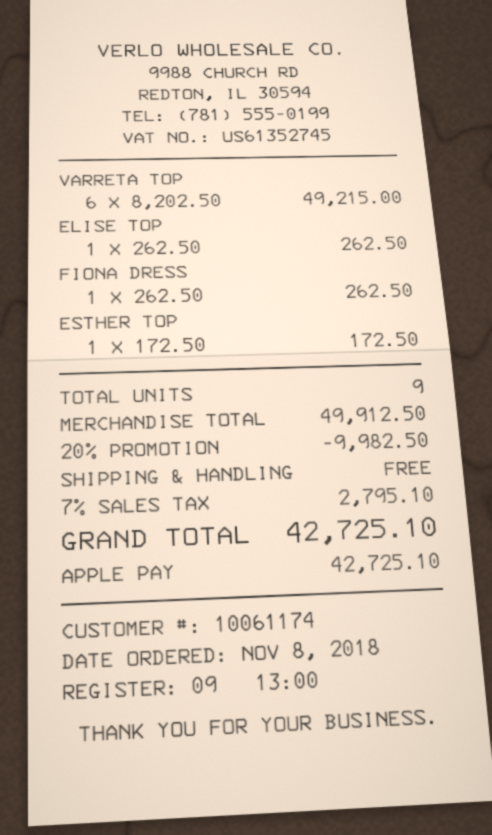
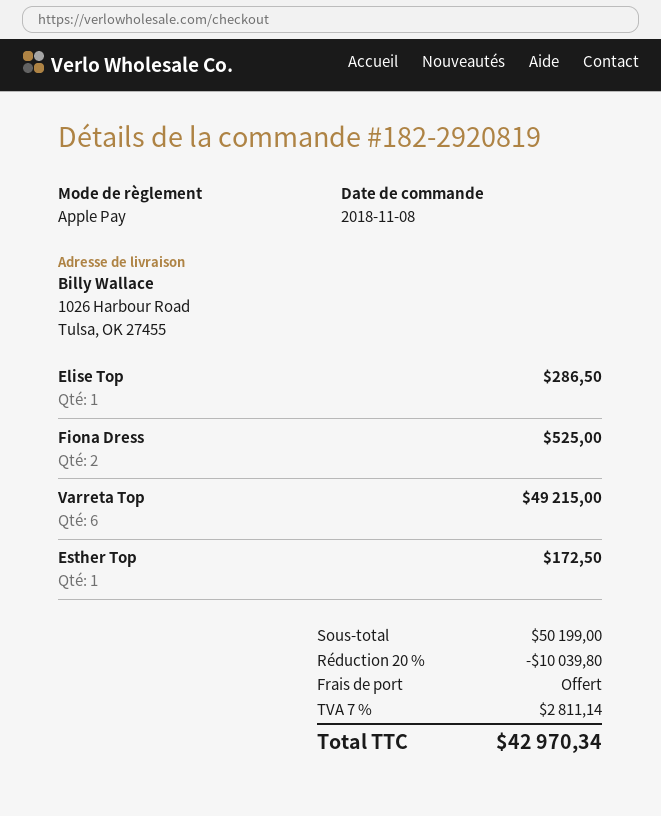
ELISE TOP: 1 for 262.50 -> 1 for 286.50
FIONA DRESS: 1 for 262.50 -> 2 for 525.00
subtotal: 49912.50 -> 50199.00
discount: 20% = 9982.50 -> 20% = 10039.80
tax: 7% = 2795.10 -> 7% = 2811.14
total: 42725.10 -> 42970.34

